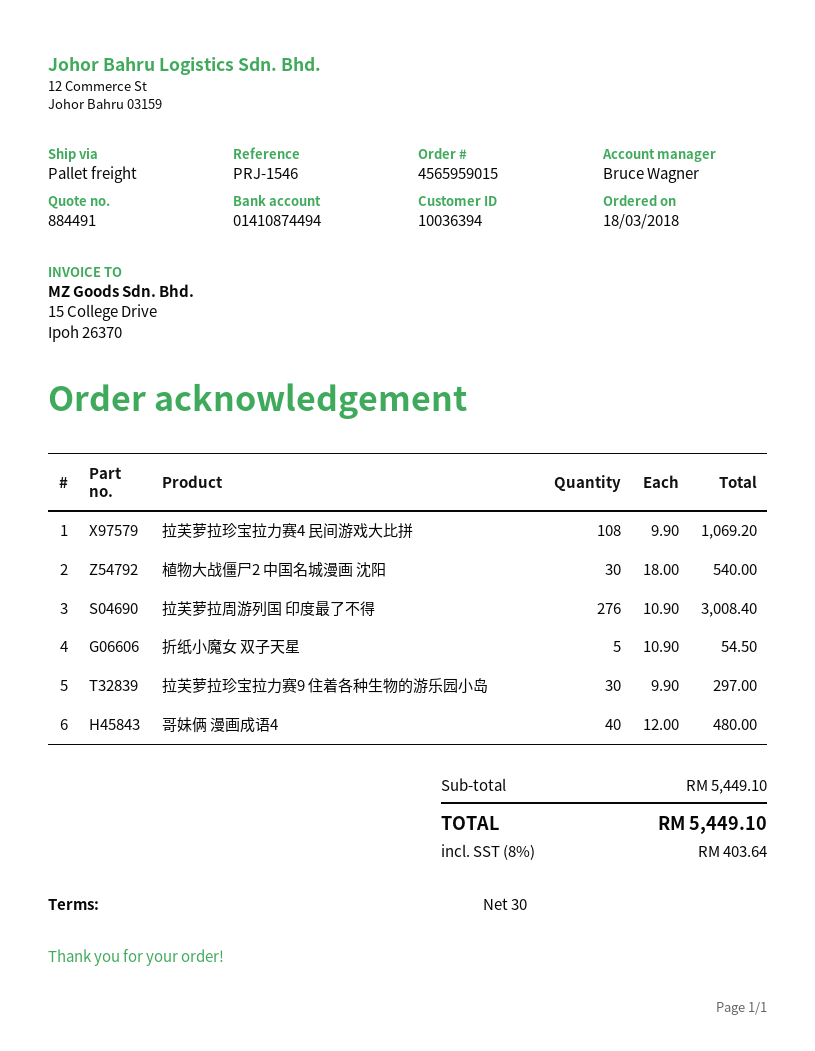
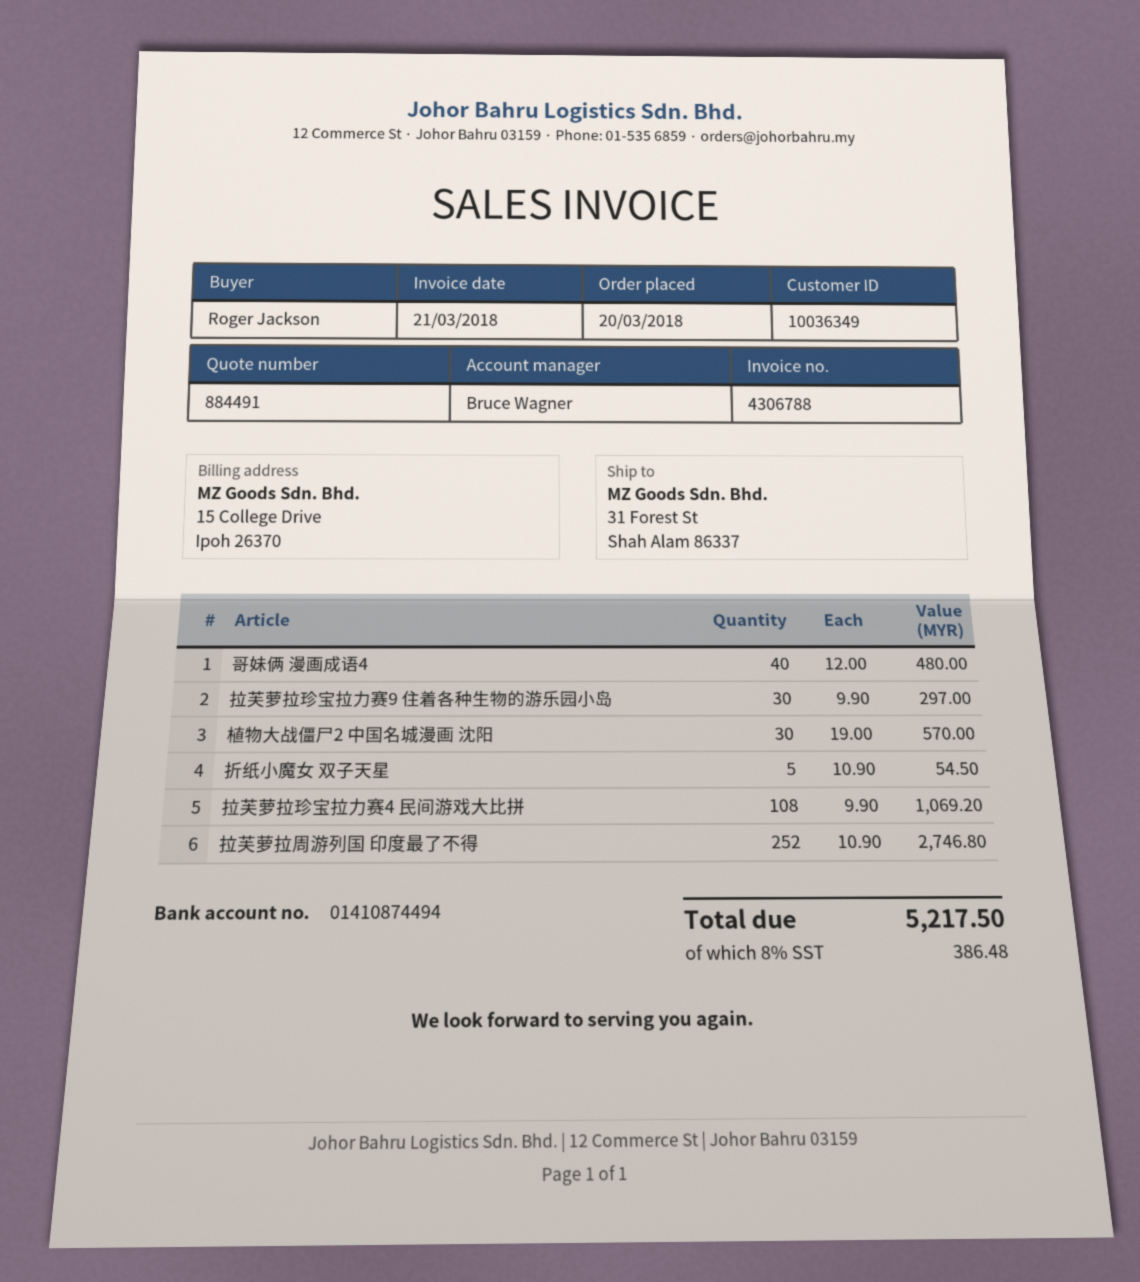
order date: 2018-03-18 -> 2018-03-20
customer number: 10036394 -> 10036349
植物大战僵尸2 中国名城漫画 沈阳: 30 x 18.00 = 540.00 -> 30 x 19.00 = 570.00
拉芙萝拉周游列国 印度最了不得: 276 x 10.90 = 3008.40 -> 252 x 10.90 = 2746.80
tax: 8% = 403.64 -> 8% = 386.48
total: 5449.10 -> 5217.50

